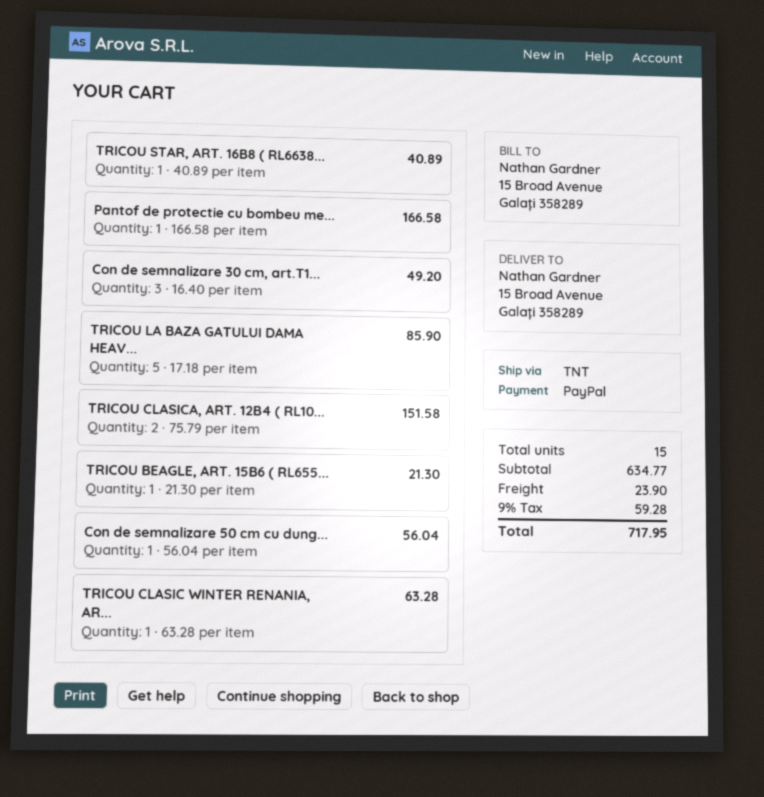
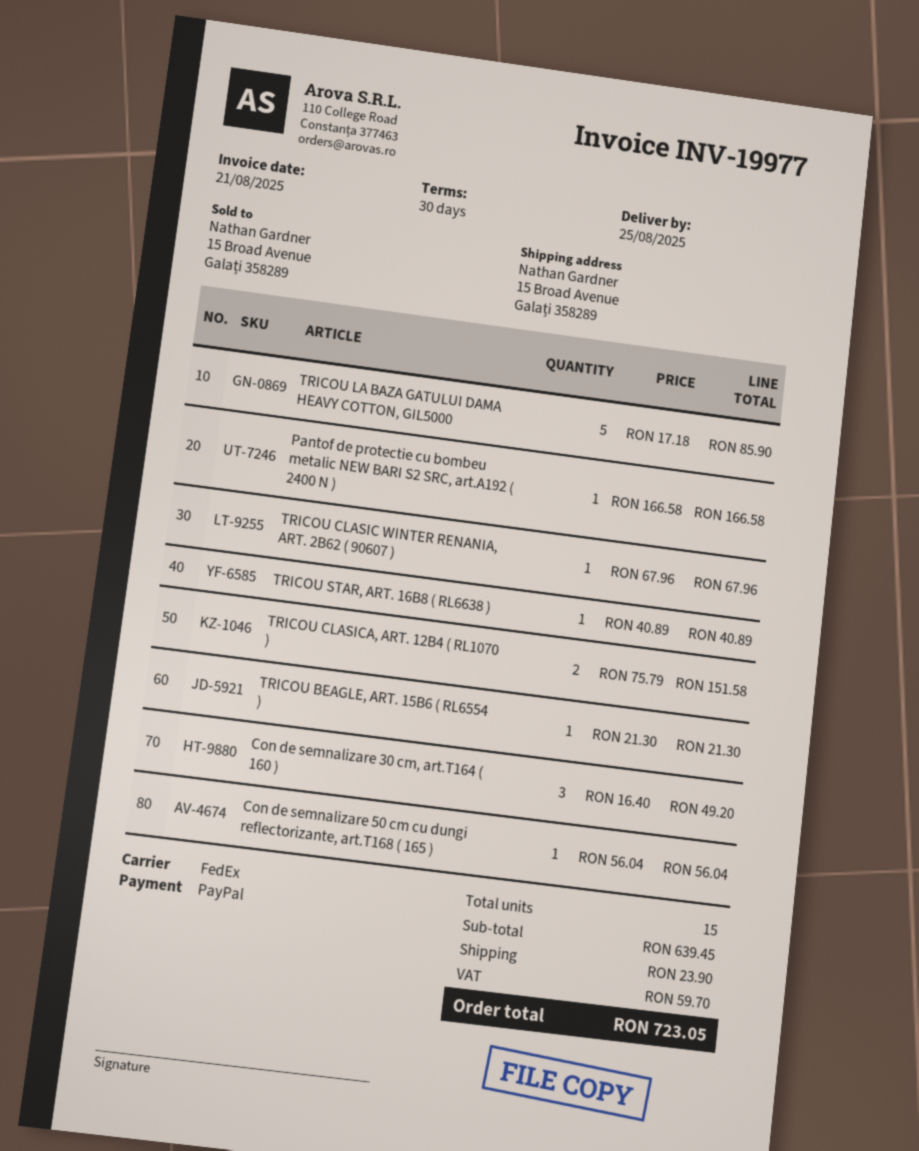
shipping method: TNT -> FedEx
TRICOU CLASIC WINTER RENANIA, AR...: 1 x 63.28 = 63.28 -> 1 x 67.96 = 67.96
subtotal: 634.77 -> 639.45
tax: 59.28 -> 59.70
total: 717.95 -> 723.05

